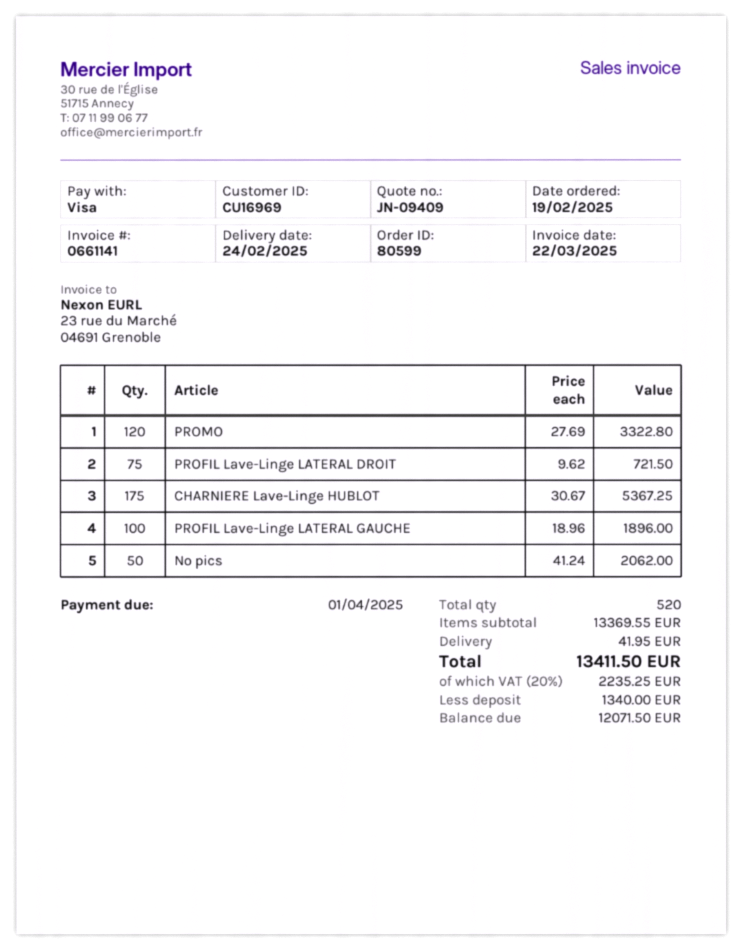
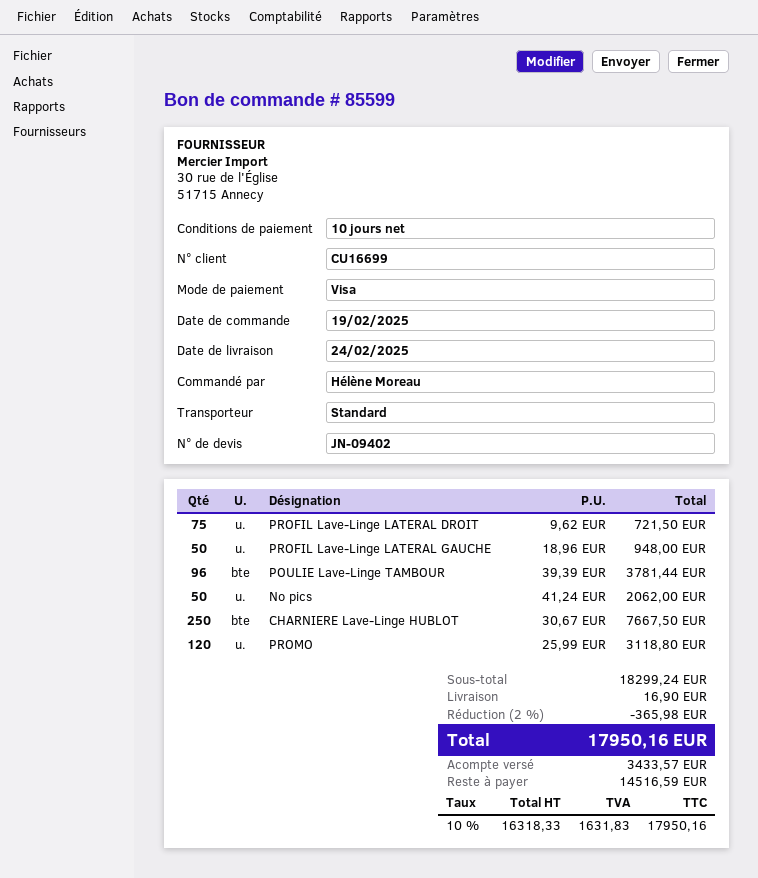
quote number: JN-09409 -> JN-09402
order number: 80599 -> 85599
customer number: CU16969 -> CU16699
PROMO: 120 x 27.69 = 3322.80 -> 120 x 25.99 = 3118.80
CHARNIERE Lave-Linge HUBLOT: 175 x 30.67 = 5367.25 -> 250 x 30.67 = 7667.50
PROFIL Lave-Linge LATERAL GAUCHE: 100 x 18.96 = 1896.00 -> 50 x 18.96 = 948.00
POULIE Lave-Linge TAMBOUR: none -> 96 x 39.39 = 3781.44
subtotal: 13369.55 -> 18299.24
discount: none -> 2% = 365.98
shipping: 41.95 -> 16.90
tax: 20% = 2235.25 -> 10% = 1631.83
total: 13411.50 -> 17950.16
deposit: 1340.00 -> 3433.57
balance: 12071.50 -> 14516.59

